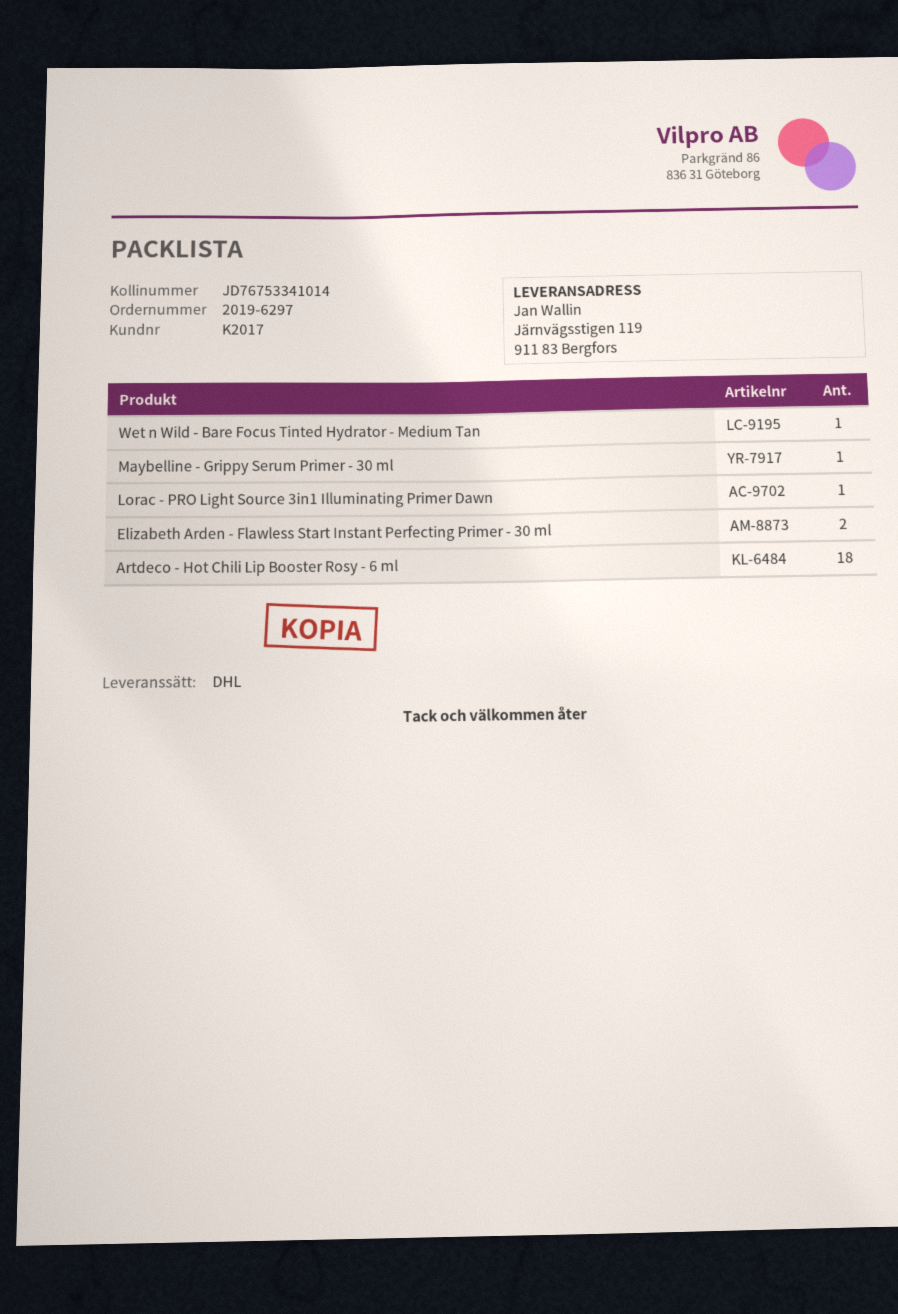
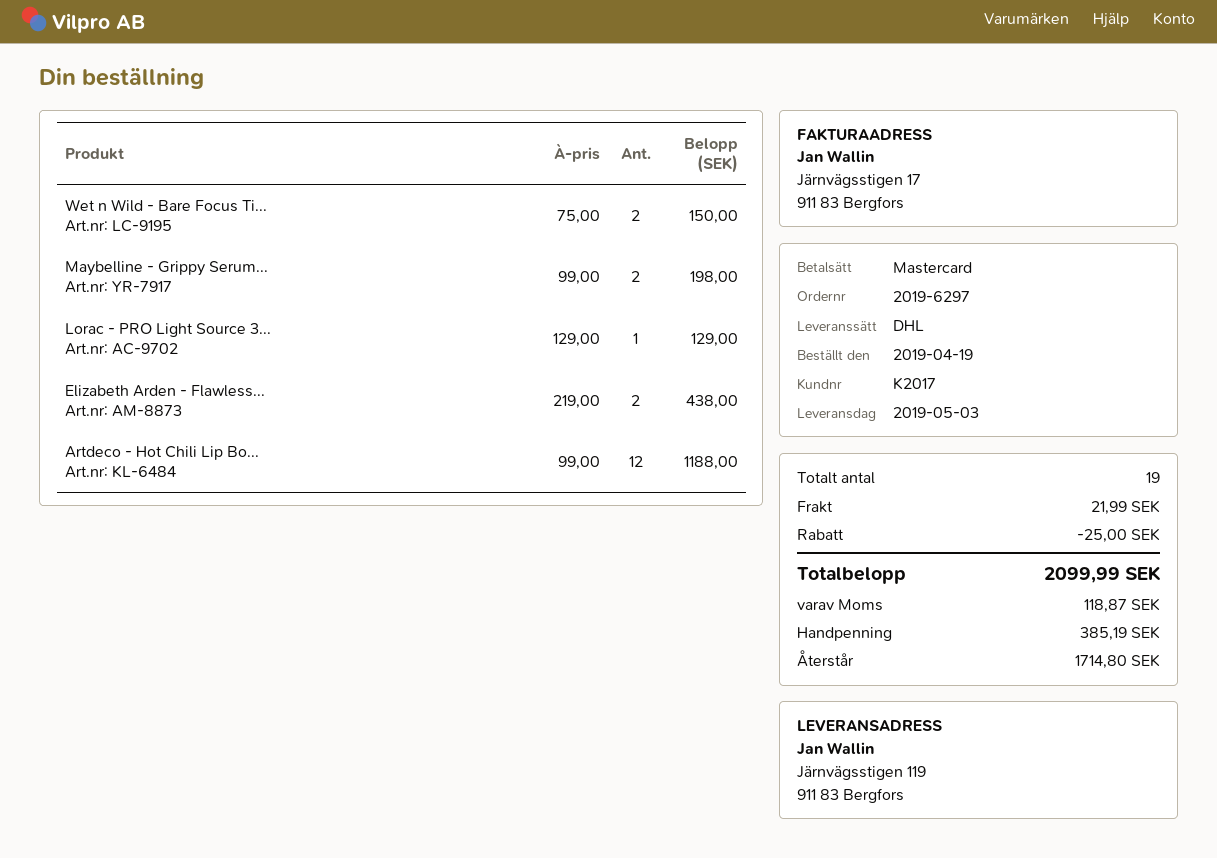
Wet n Wild - Bare Focus Tinted Hydrator - Medium Tan: 1 -> 2
Maybelline - Grippy Serum Primer - 30 ml: 1 -> 2
Artdeco - Hot Chili Lip Booster Rosy - 6 ml: 18 -> 12

